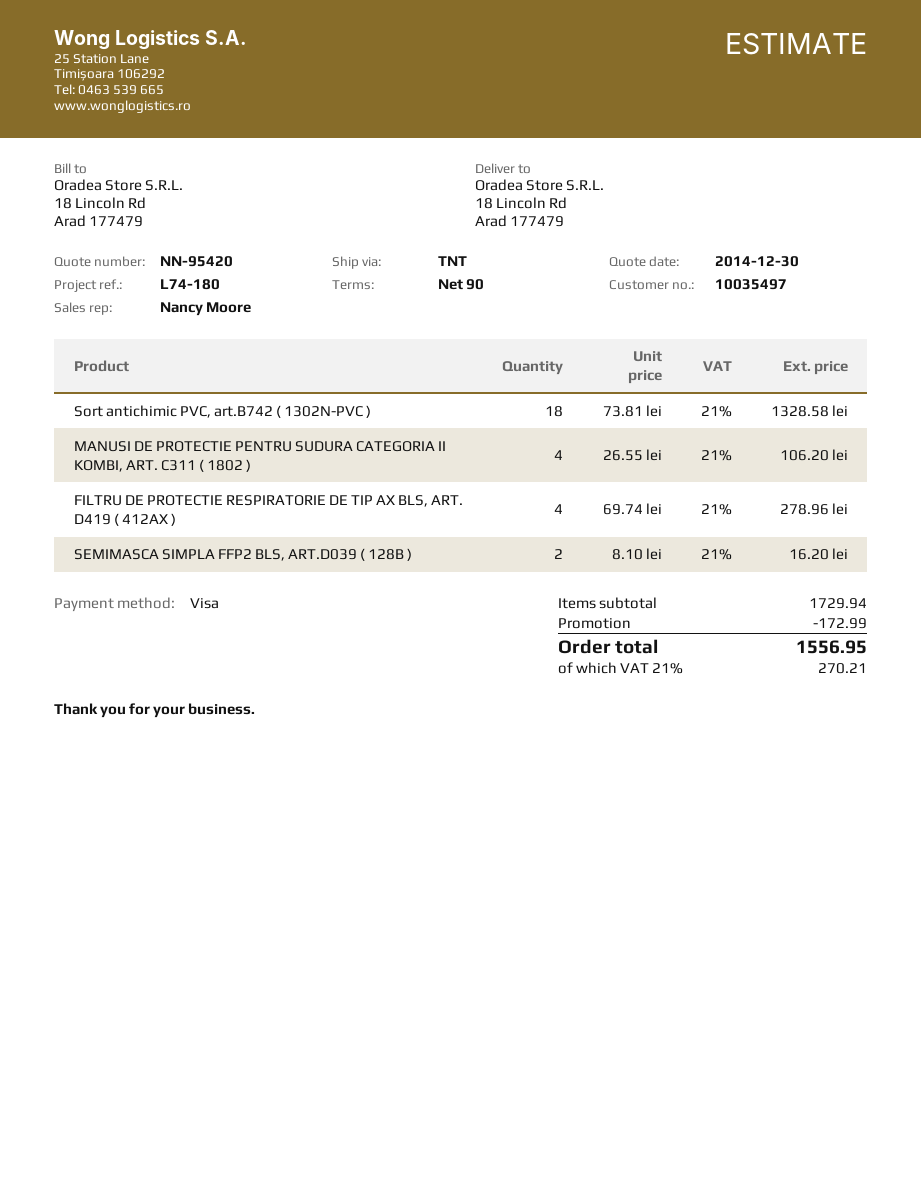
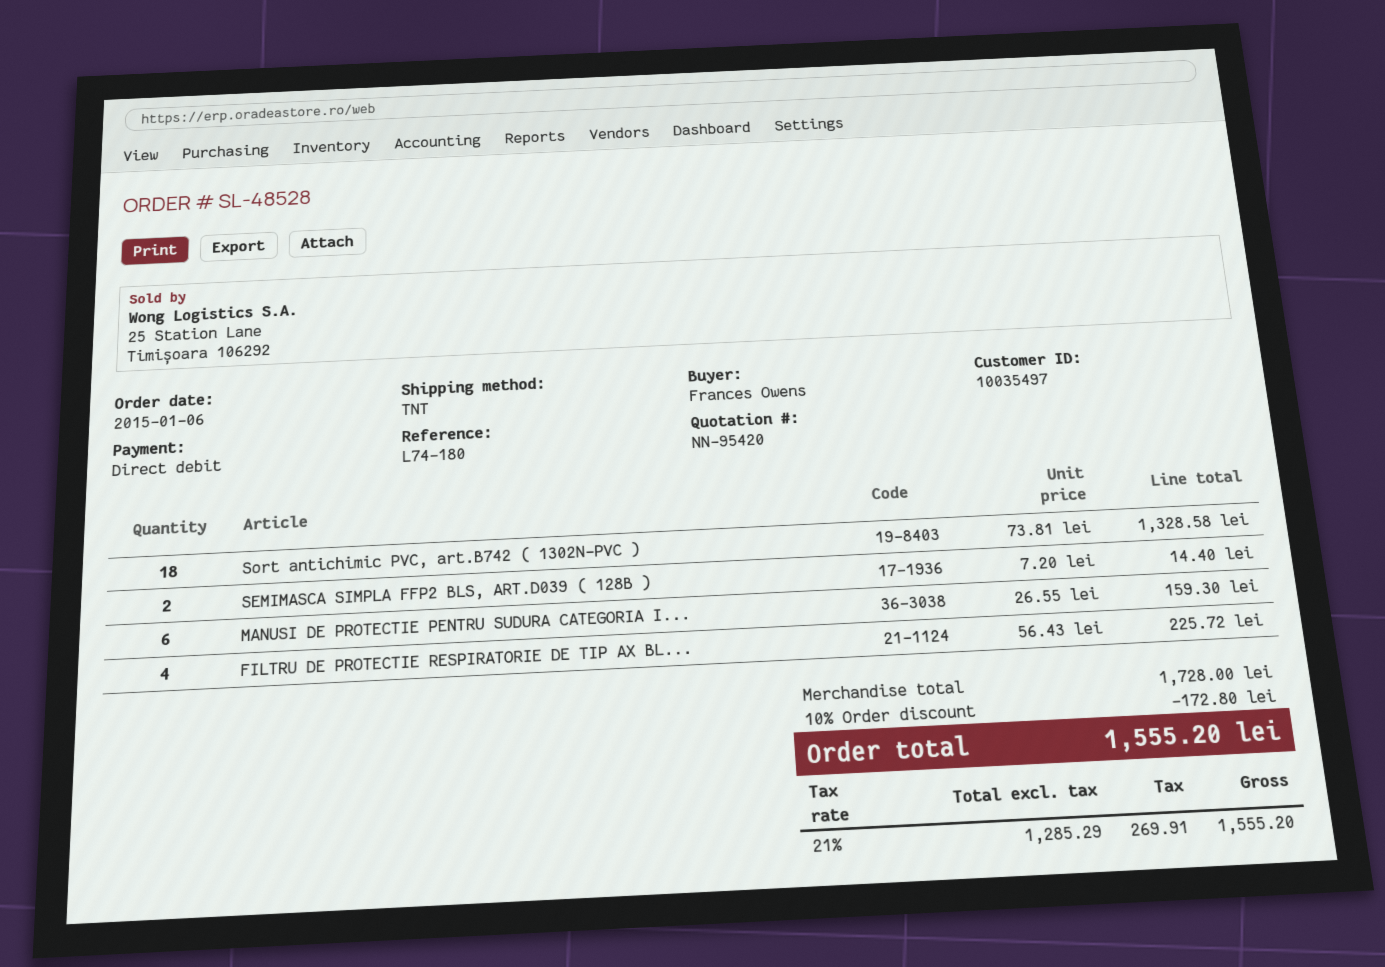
payment method: Visa -> direct debit
MANUSI DE PROTECTIE PENTRU SUDURA CATEGORIA II KOMBI, ART. C311 ( 1802 ): 4 x 26.55 = 106.20 -> 6 x 26.55 = 159.30
FILTRU DE PROTECTIE RESPIRATORIE DE TIP AX BLS, ART. D419 ( 412AX ): 4 x 69.74 = 278.96 -> 4 x 56.43 = 225.72
SEMIMASCA SIMPLA FFP2 BLS, ART.D039 ( 128B ): 2 x 8.10 = 16.20 -> 2 x 7.20 = 14.40
subtotal: 1729.94 -> 1728.00
discount: 172.99 -> 172.80
tax: 21% = 270.21 -> 21% = 269.91
total: 1556.95 -> 1555.20

